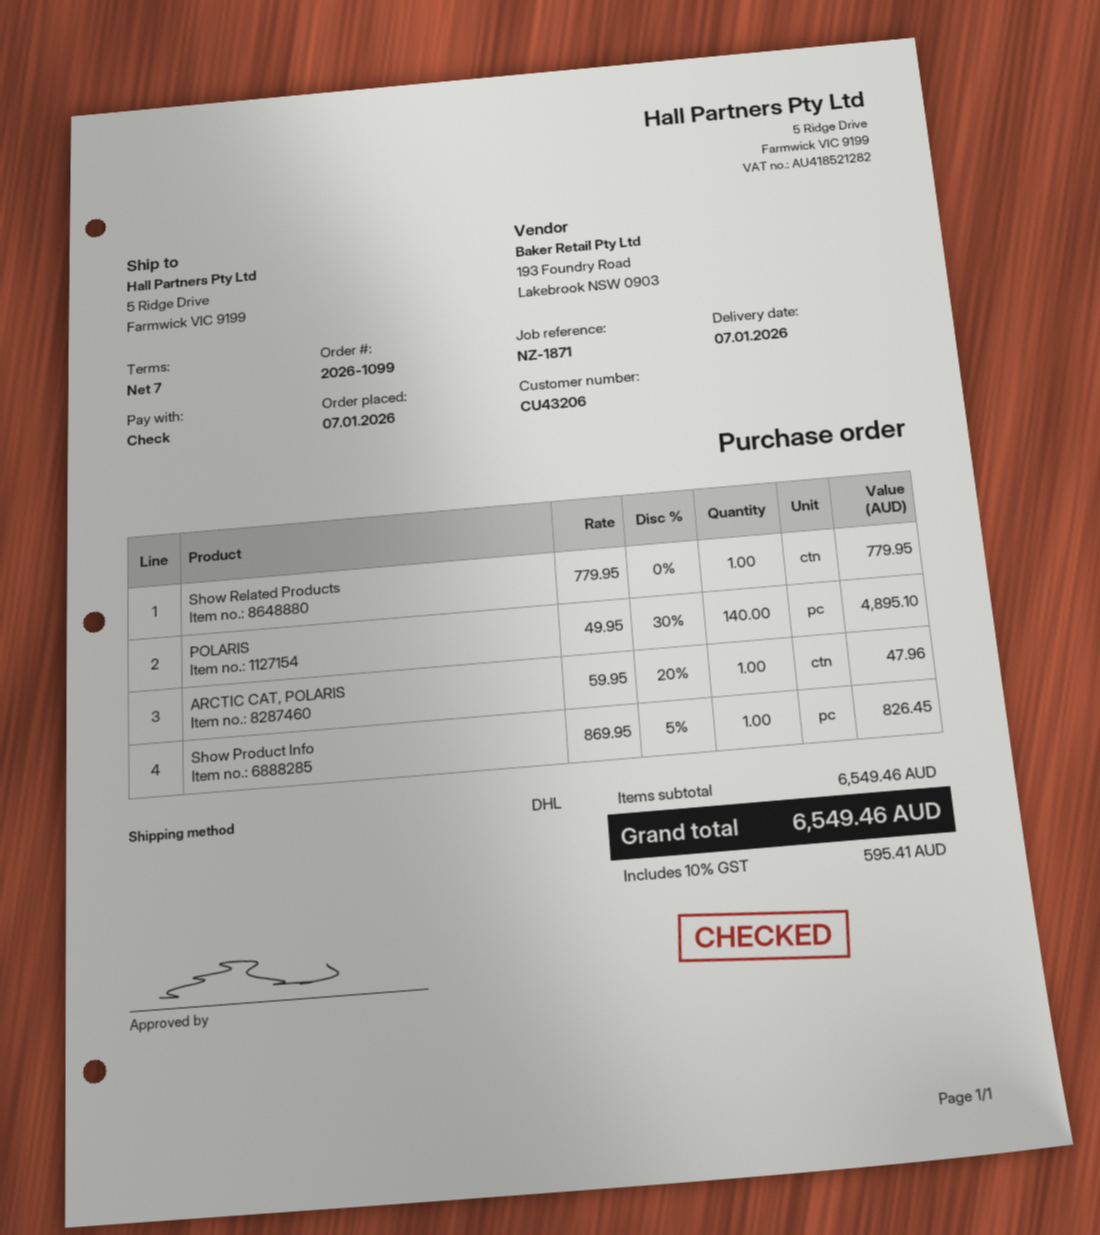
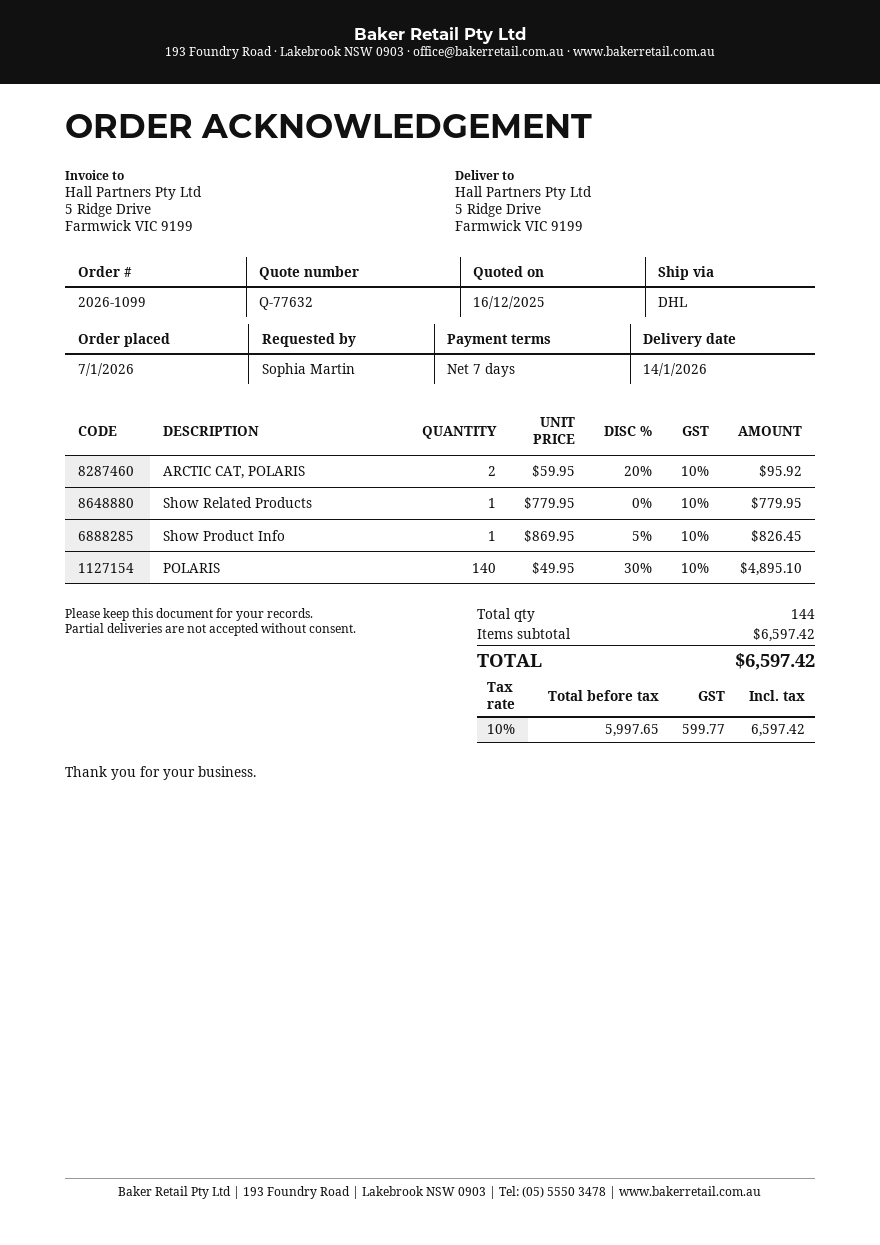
delivery date: 2026-01-07 -> 2026-01-14
ARCTIC CAT, POLARIS: 1 x 59.95 - 20% = 47.96 -> 2 x 59.95 - 20% = 95.92
subtotal: 6549.46 -> 6597.42
tax: 10% = 595.41 -> 10% = 599.77
total: 6549.46 -> 6597.42

